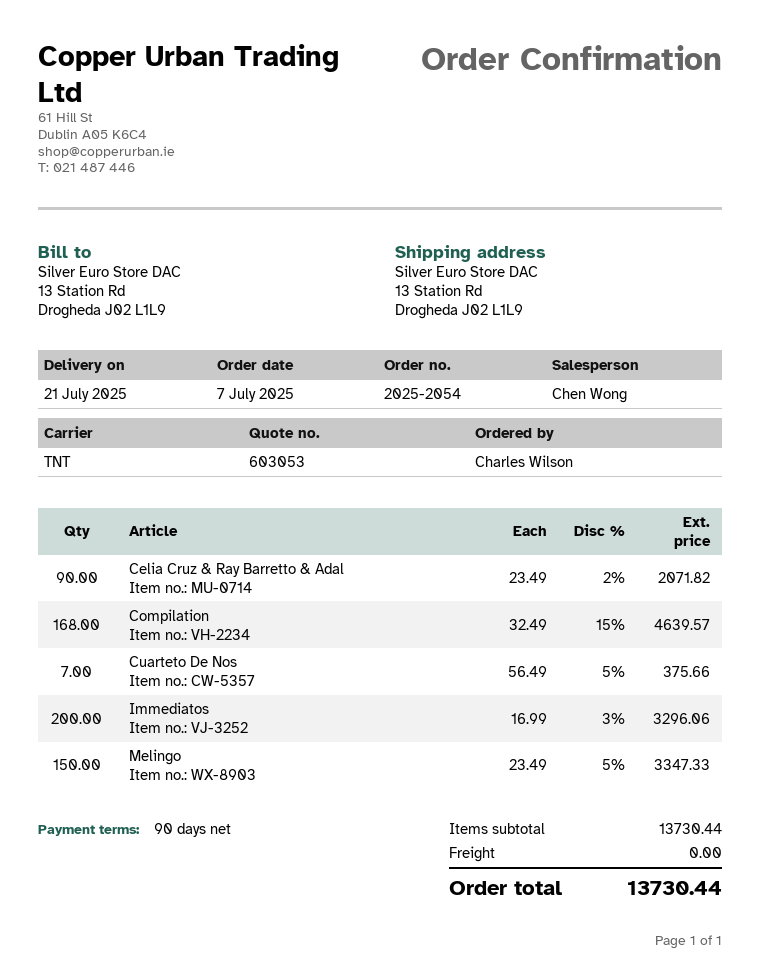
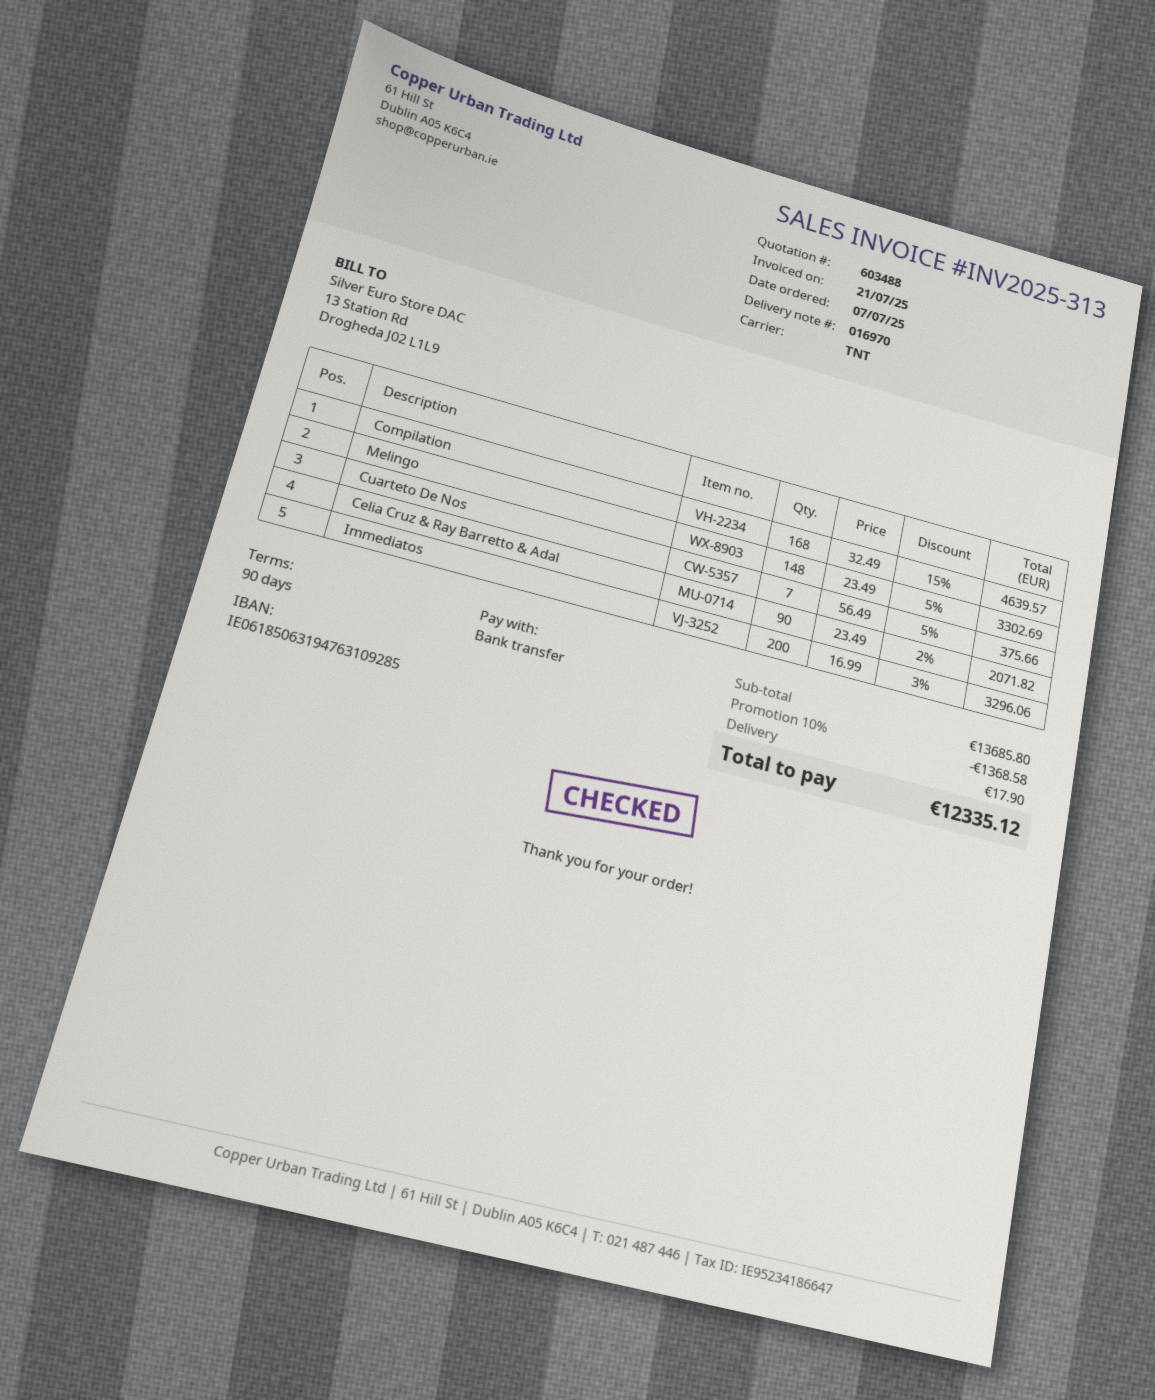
quote number: 603053 -> 603488
Melingo: 150 x 23.49 - 5% = 3347.33 -> 148 x 23.49 - 5% = 3302.69
subtotal: 13730.44 -> 13685.80
discount: none -> 10% = 1368.58
shipping: 0.00 -> 17.90
total: 13730.44 -> 12335.12

